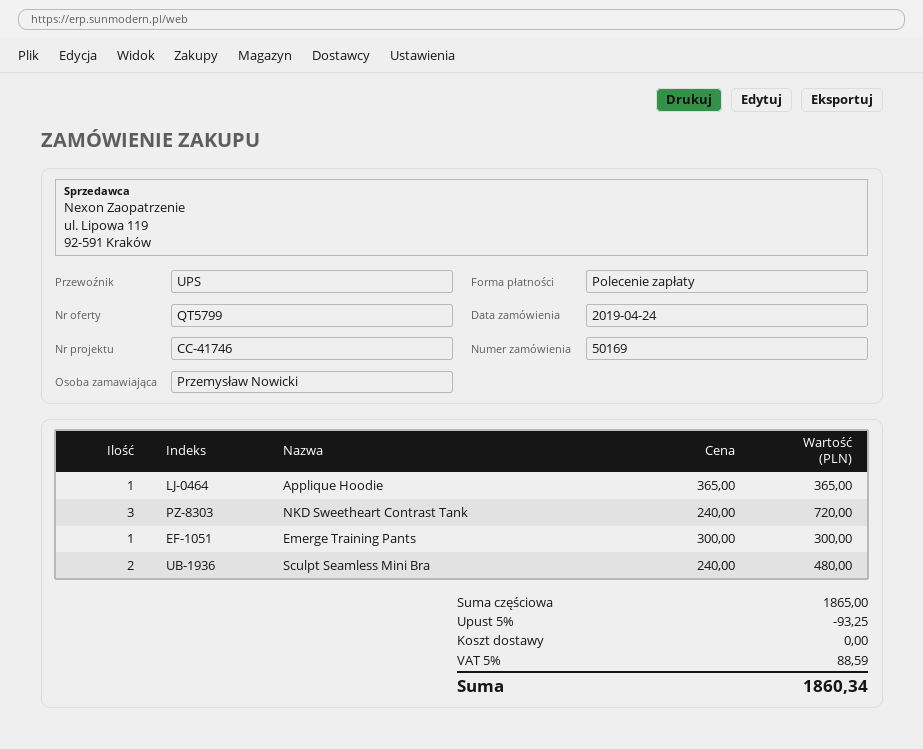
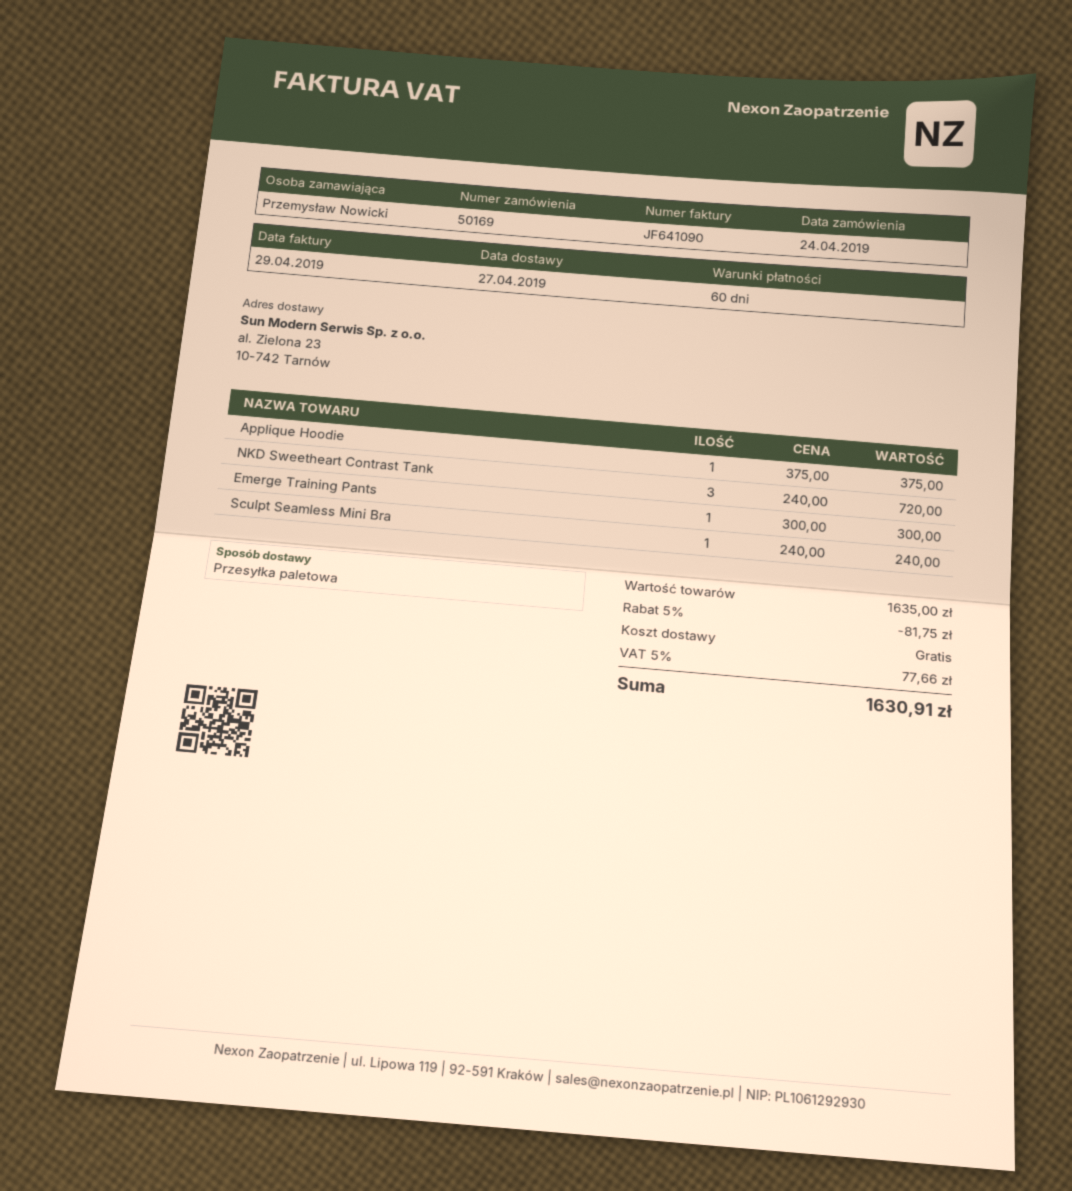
shipping method: UPS -> pallet freight
Applique Hoodie: 1 x 365.00 = 365.00 -> 1 x 375.00 = 375.00
Sculpt Seamless Mini Bra: 2 x 240.00 = 480.00 -> 1 x 240.00 = 240.00
subtotal: 1865.00 -> 1635.00
discount: 5% = 93.25 -> 5% = 81.75
tax: 5% = 88.59 -> 5% = 77.66
total: 1860.34 -> 1630.91

